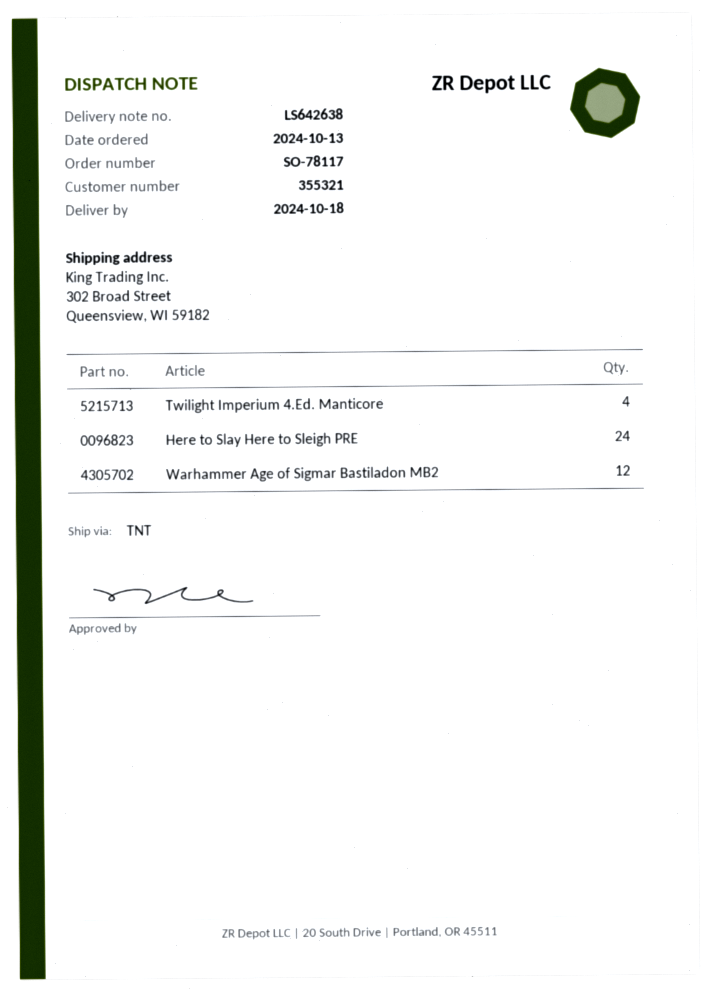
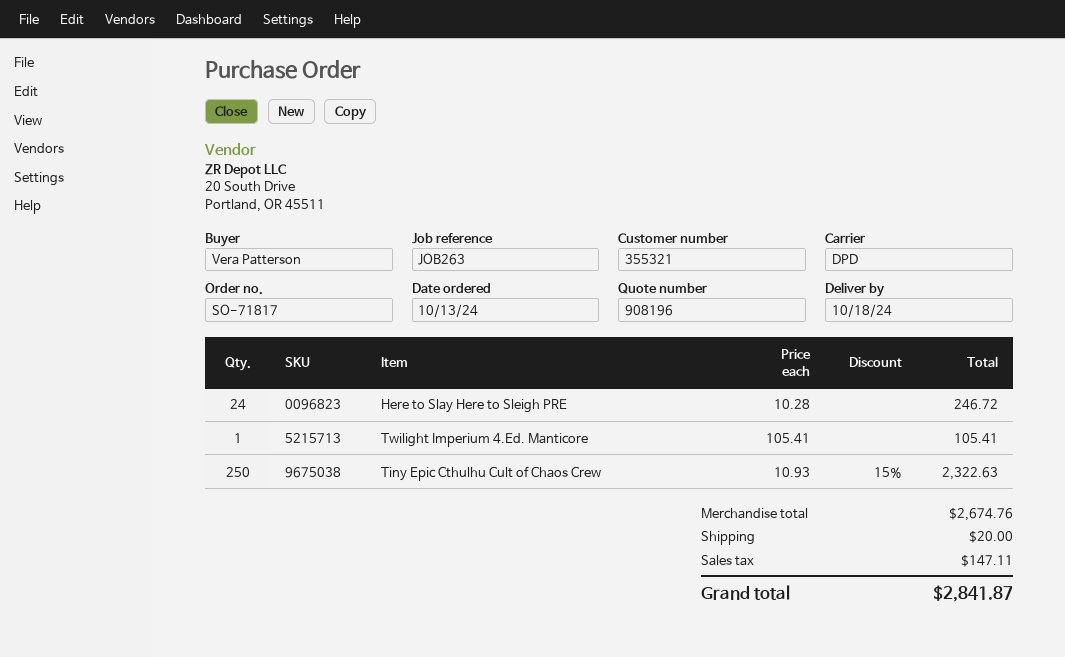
order number: SO-78117 -> SO-71817
shipping method: TNT -> DPD
Twilight Imperium 4.Ed. Manticore: 4 -> 1
Warhammer Age of Sigmar Bastiladon MB2: 12 -> none
Tiny Epic Cthulhu Cult of Chaos Crew: none -> 250

